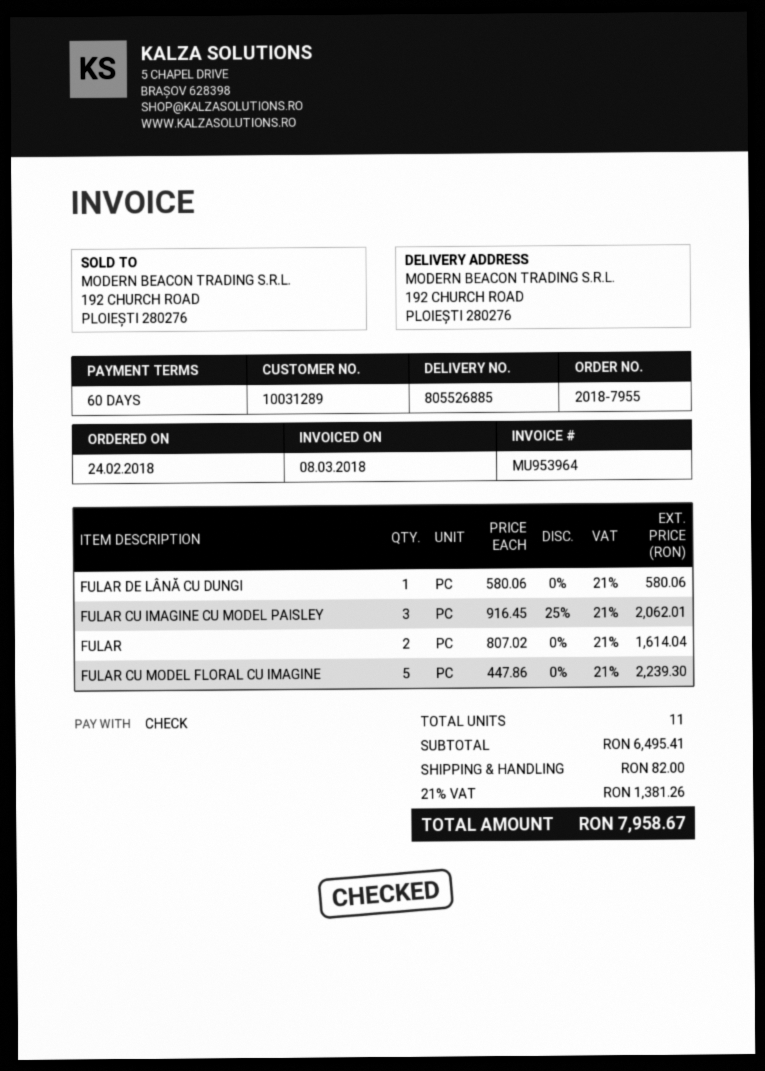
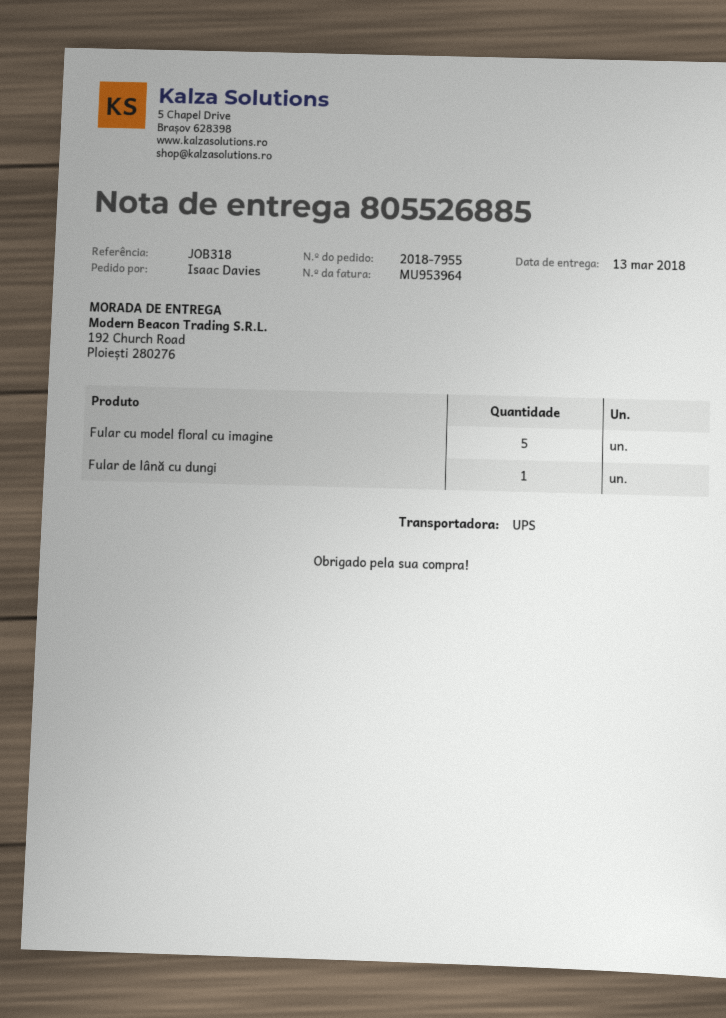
FULAR CU IMAGINE CU MODEL PAISLEY: 3 -> none
FULAR: 2 -> none

